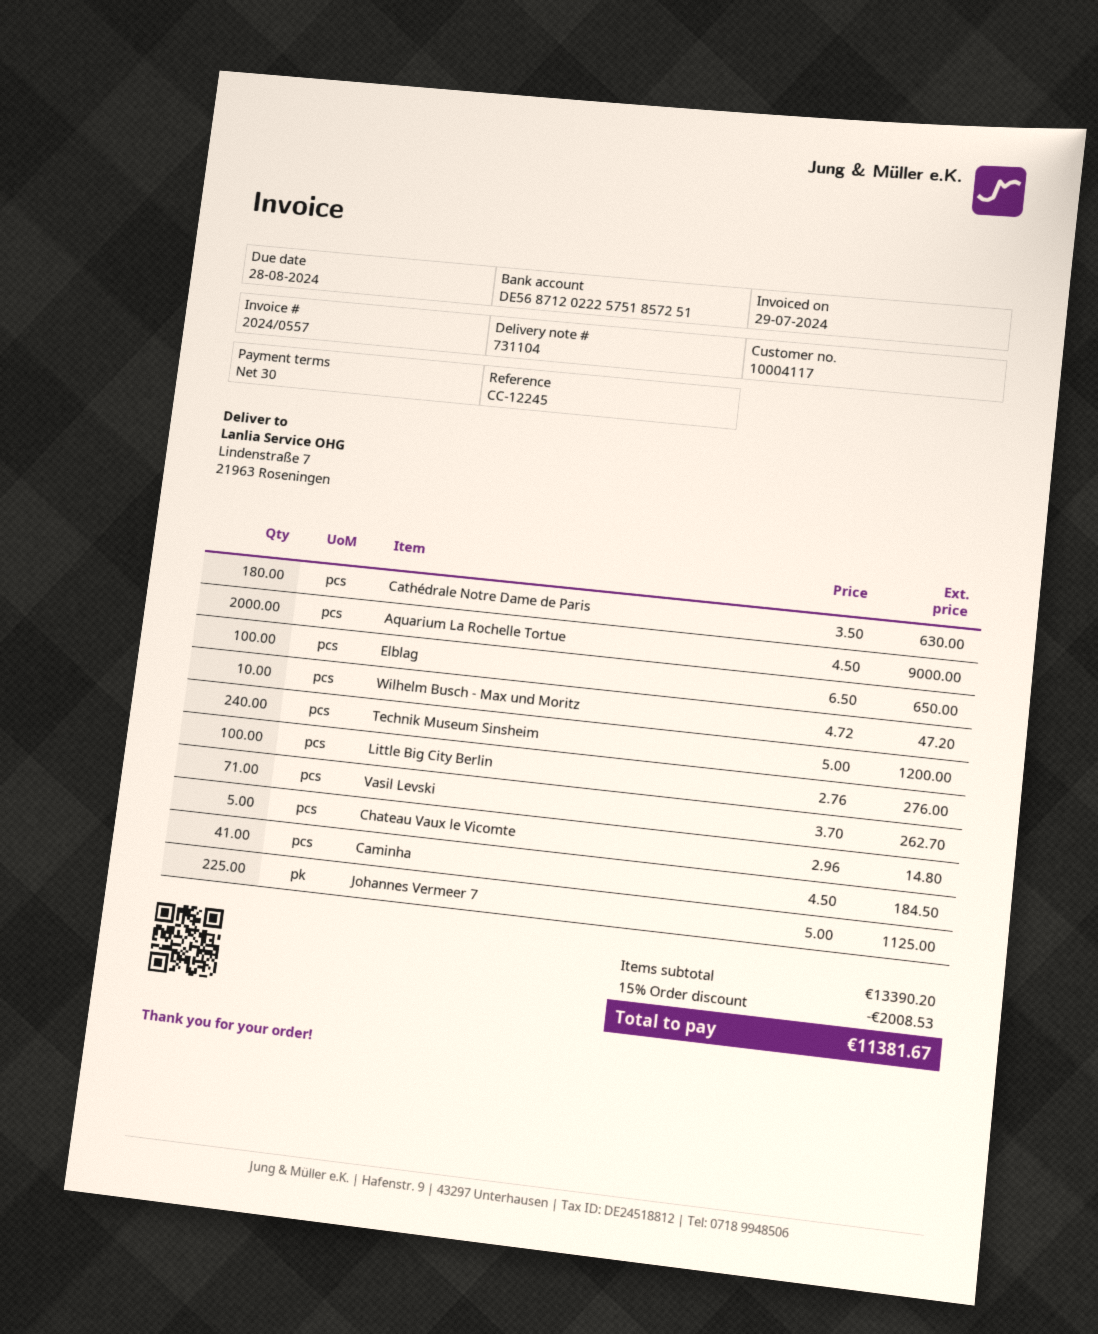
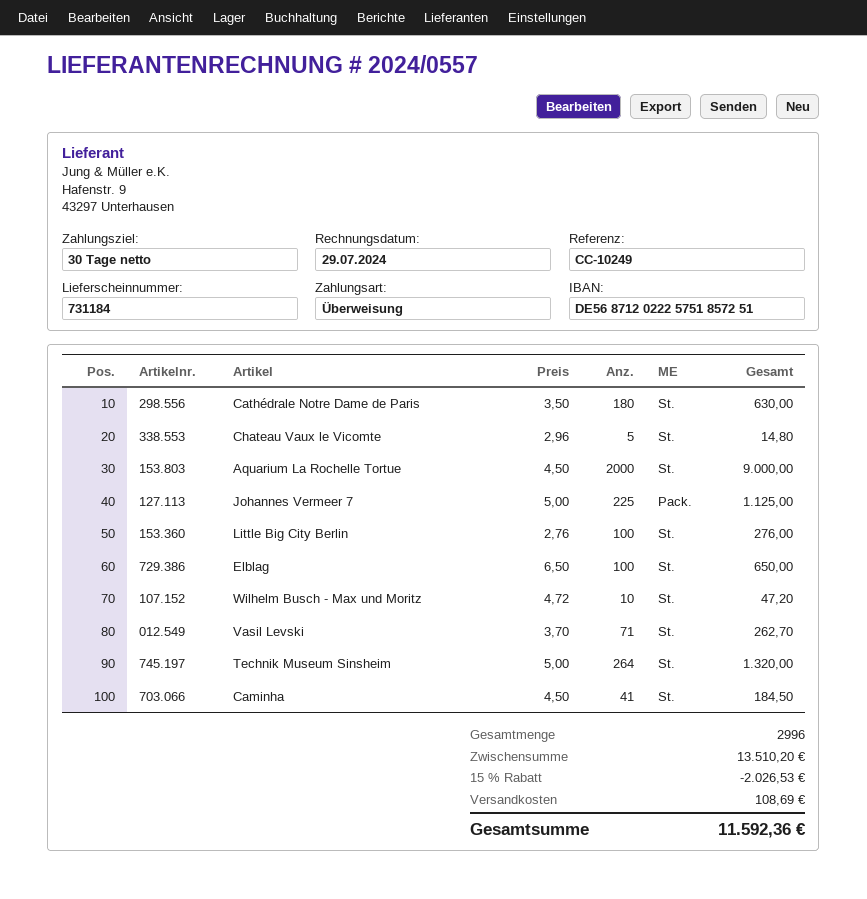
delivery note number: 731104 -> 731184
reference: CC-12245 -> CC-10249
Technik Museum Sinsheim: 240 x 5.00 = 1200.00 -> 264 x 5.00 = 1320.00
subtotal: 13390.20 -> 13510.20
discount: 15% = 2008.53 -> 15% = 2026.53
shipping: none -> 108.69
total: 11381.67 -> 11592.36

